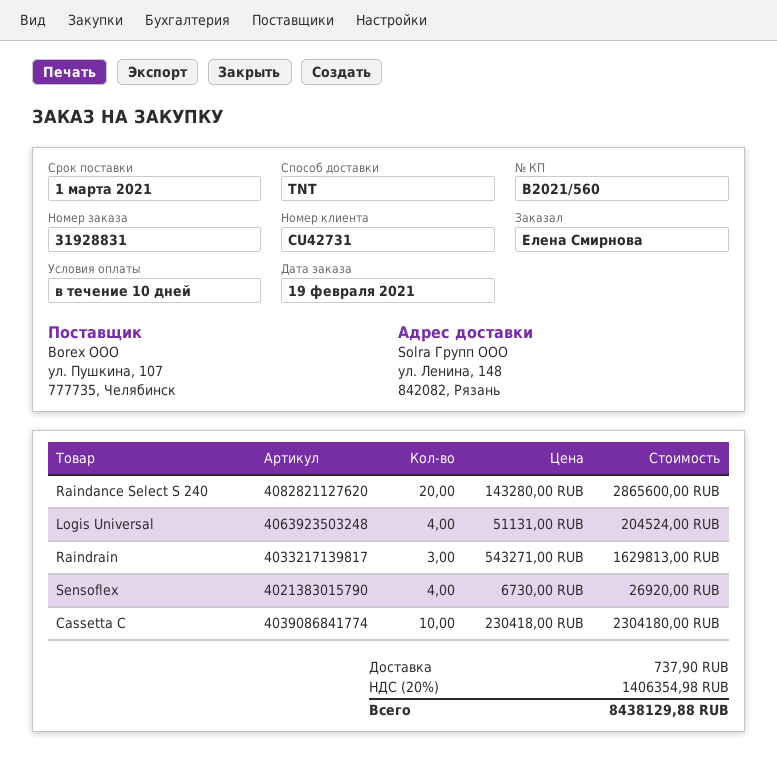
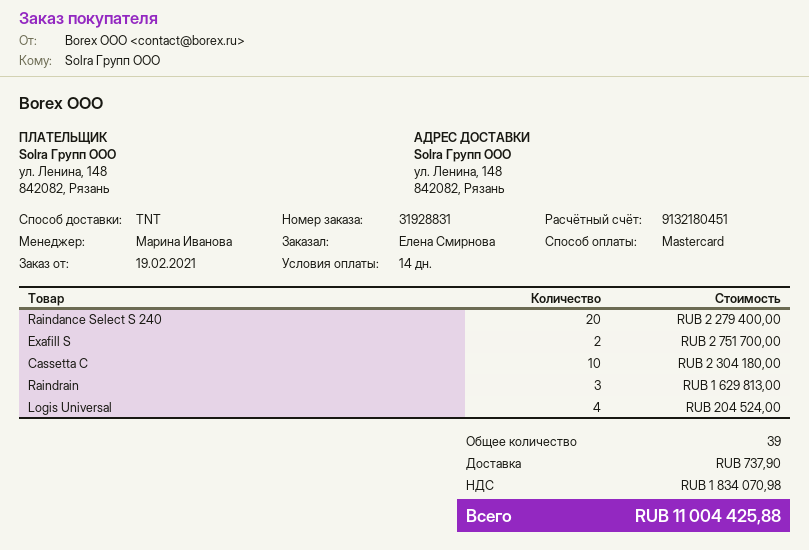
payment terms: 10 days -> 14 days
Raindance Select S 240: 20 for 2865600.00 -> 20 for 2279400.00
Sensoflex: 4 for 26920.00 -> none
Exafill S: none -> 2 for 2751700.00
tax: 1406354.98 -> 1834070.98
total: 8438129.88 -> 11004425.88

